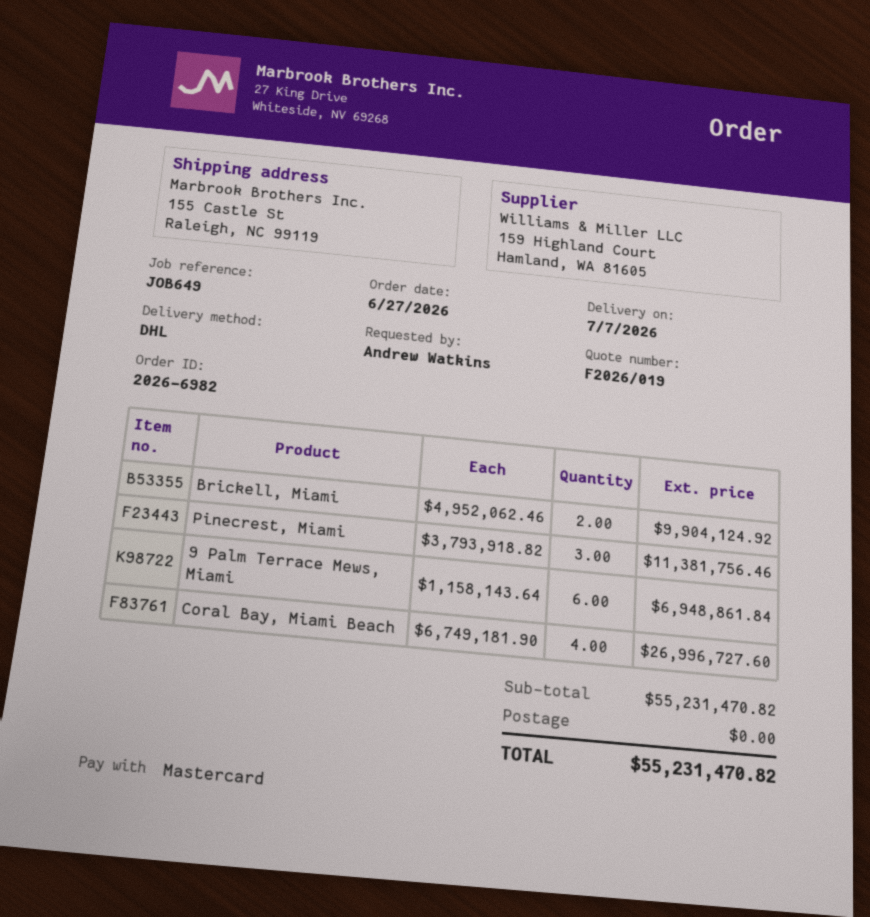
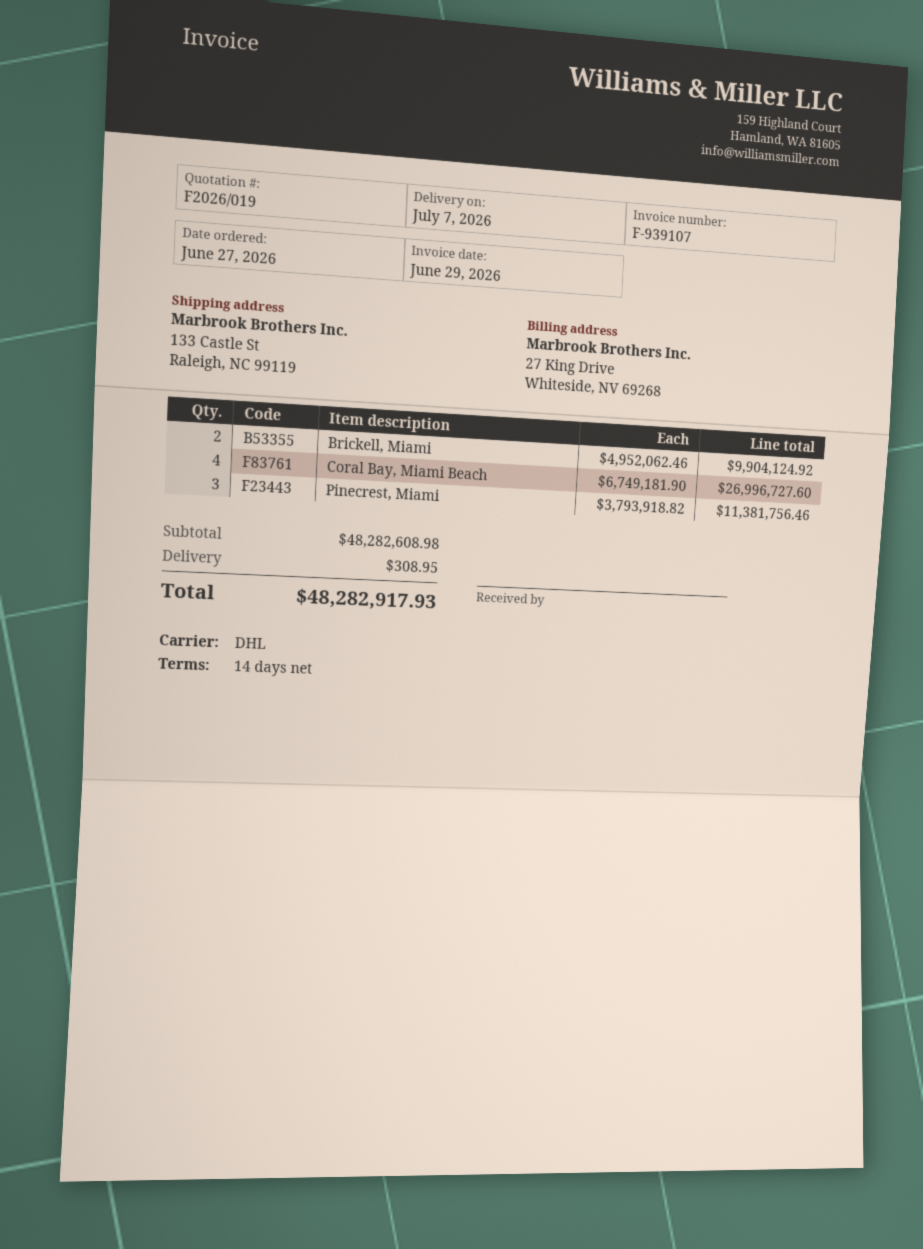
ship to: 155 Castle St, Raleigh, NC 99119 -> 133 Castle St, Raleigh, NC 99119
9 Palm Terrace Mews, Miami: 6 x 1158143.64 = 6948861.84 -> none
subtotal: 55231470.82 -> 48282608.98
shipping: 0.00 -> 308.95
total: 55231470.82 -> 48282917.93

